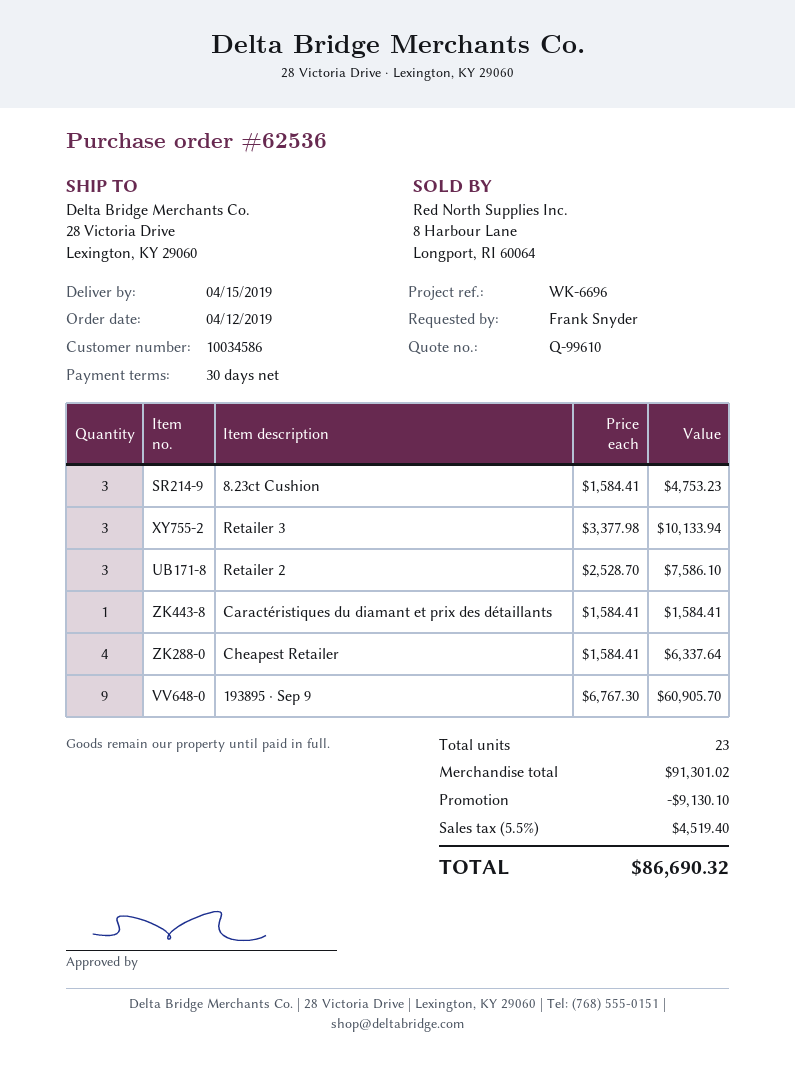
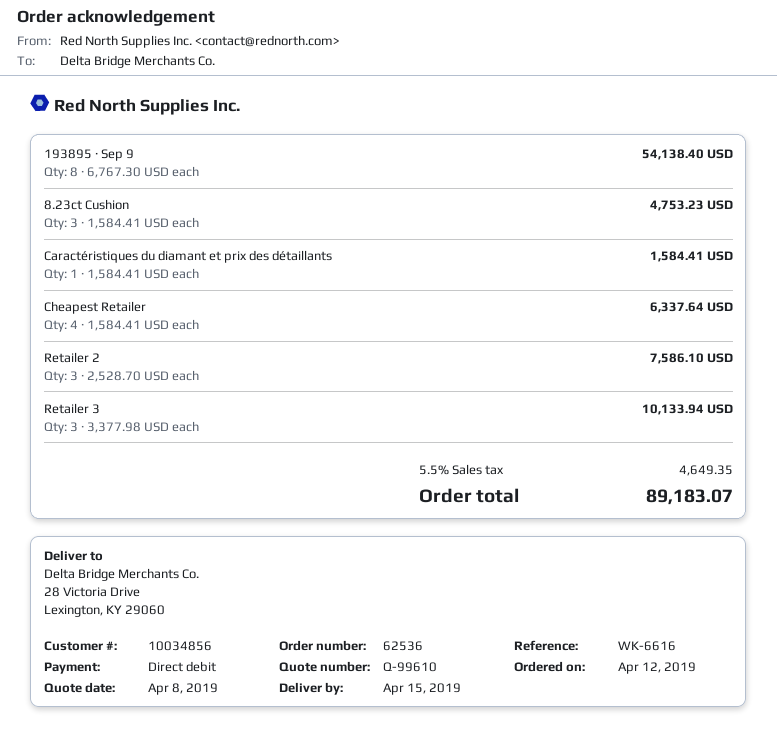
customer number: 10034586 -> 10034856
reference: WK-6696 -> WK-6616
193895 · Sep 9: 9 x 6767.30 = 60905.70 -> 8 x 6767.30 = 54138.40
discount: 9130.10 -> none
tax: 5.5% = 4519.40 -> 5.5% = 4649.35
total: 86690.32 -> 89183.07

